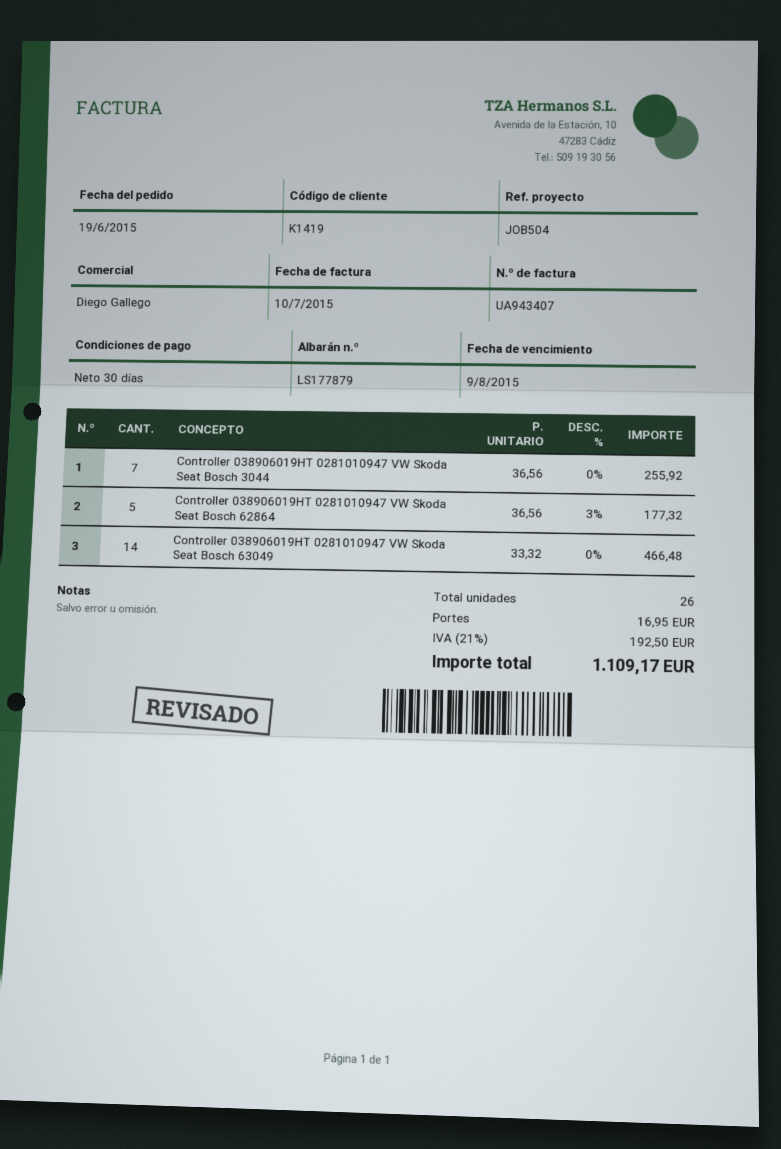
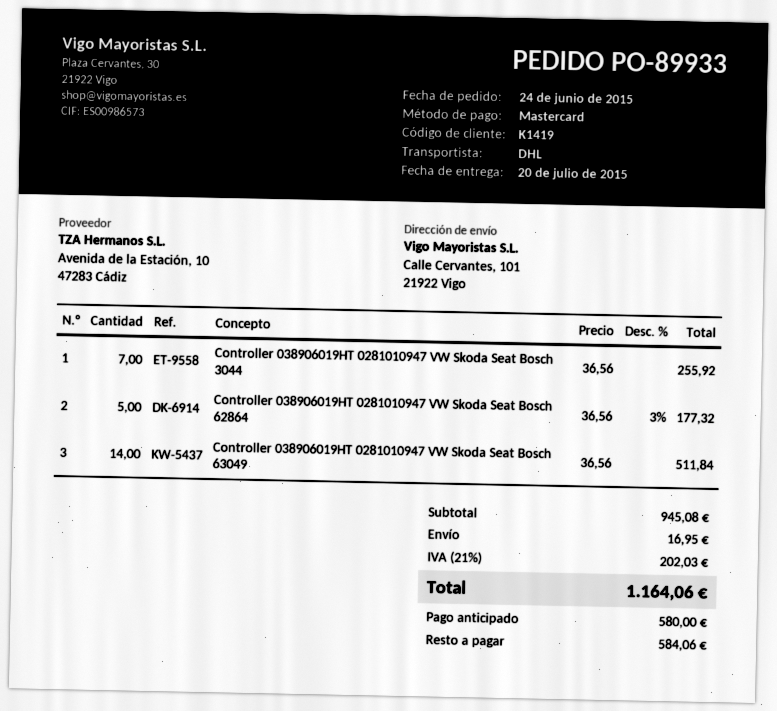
order date: 2015-06-19 -> 2015-06-24
Controller 038906019HT 0281010947 VW Skoda Seat Bosch 63049: 14 x 33.32 = 466.48 -> 14 x 36.56 = 511.84
tax: 21% = 192.50 -> 21% = 202.03
total: 1109.17 -> 1164.06

